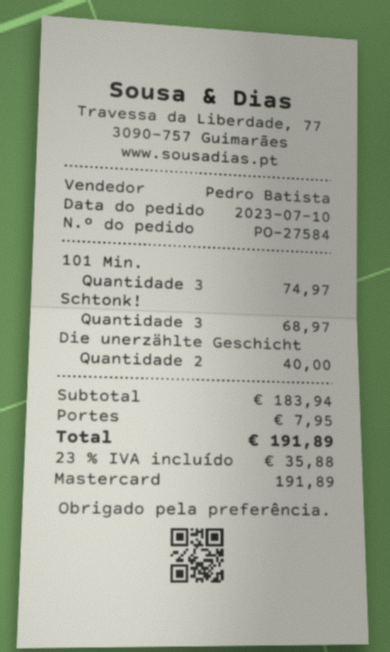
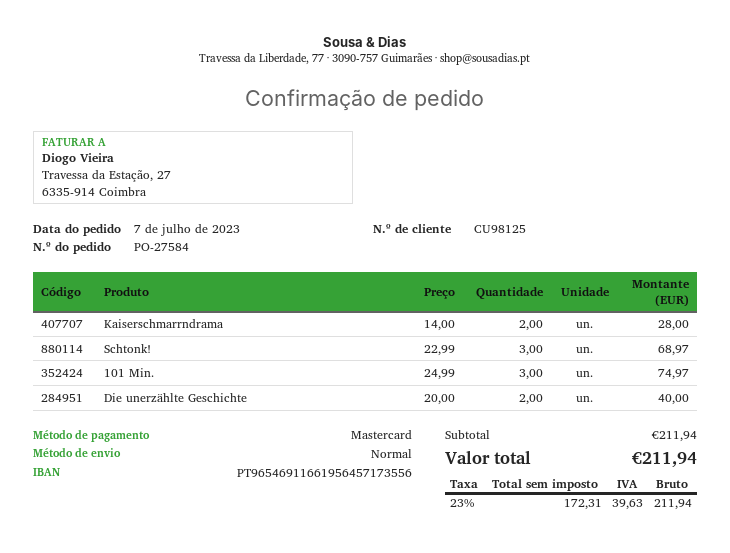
order date: 2023-07-10 -> 2023-07-07
Kaiserschmarrndrama: none -> 2 for 28.00
subtotal: 183.94 -> 211.94
shipping: 7.95 -> none
tax: 23% = 35.88 -> 23% = 39.63
total: 191.89 -> 211.94

